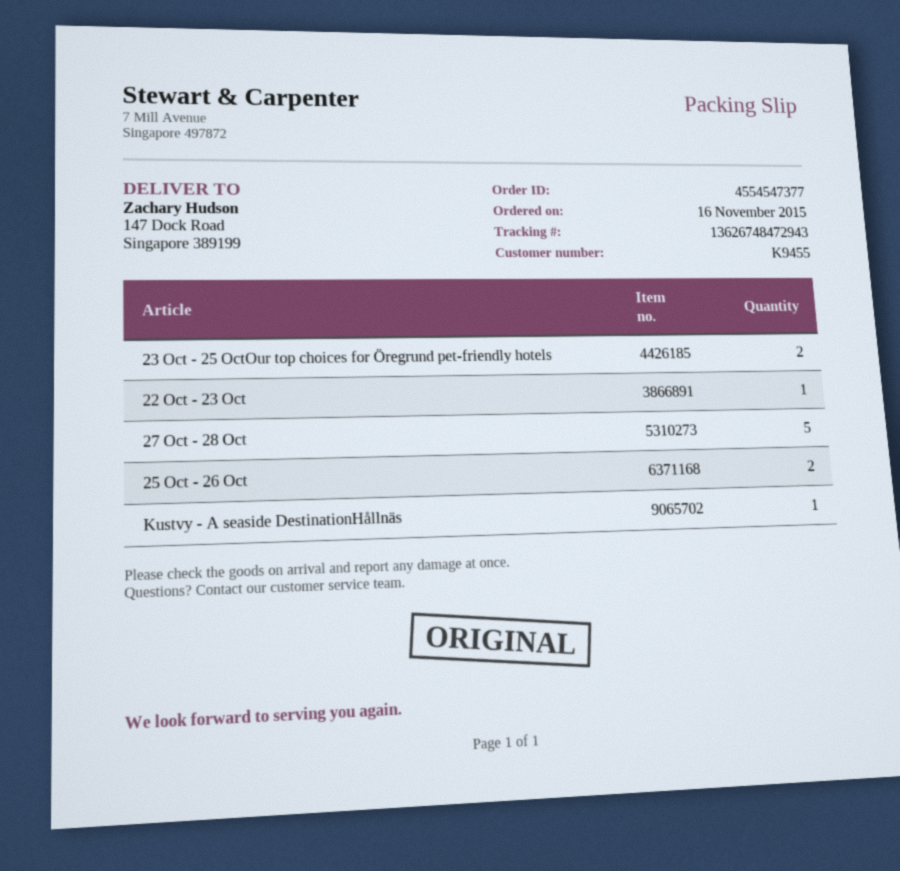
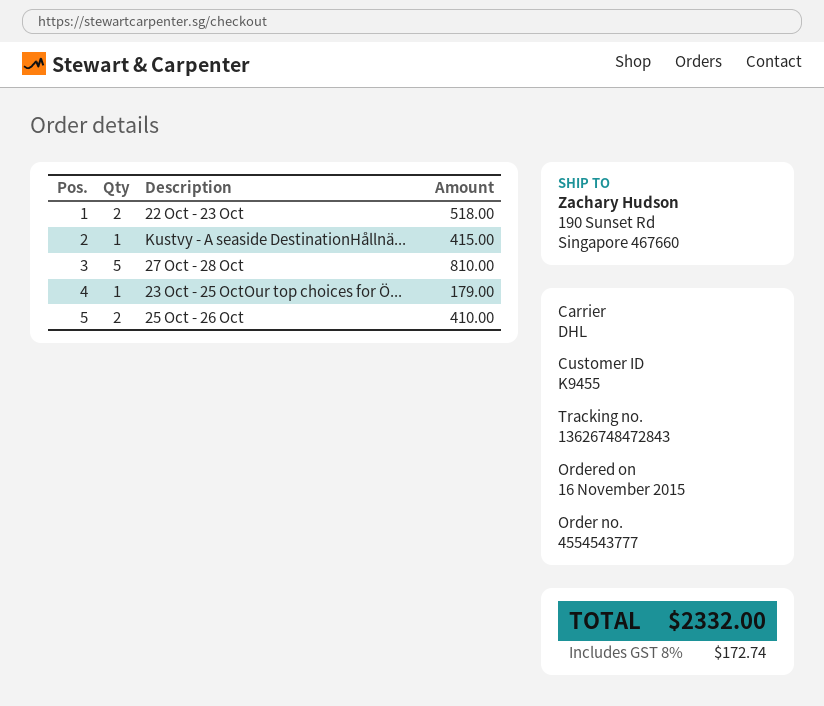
order number: 4554547377 -> 4554543777
tracking number: 13626748472943 -> 13626748472843
ship to: 147 Dock Road, Singapore 389199 -> 190 Sunset Rd, Singapore 467660
23 Oct - 25 OctOur top choices for Öregrund pet-friendly hotels: 2 -> 1
22 Oct - 23 Oct: 1 -> 2

